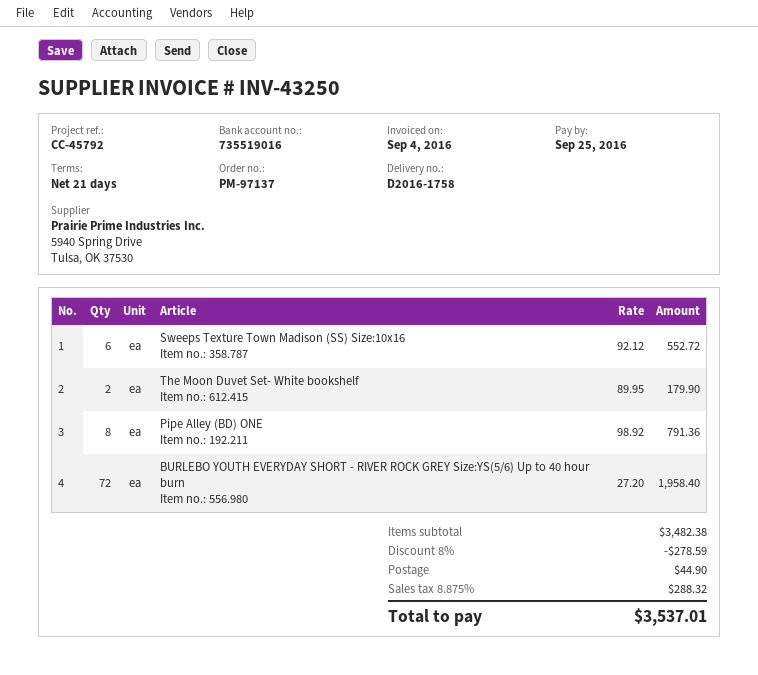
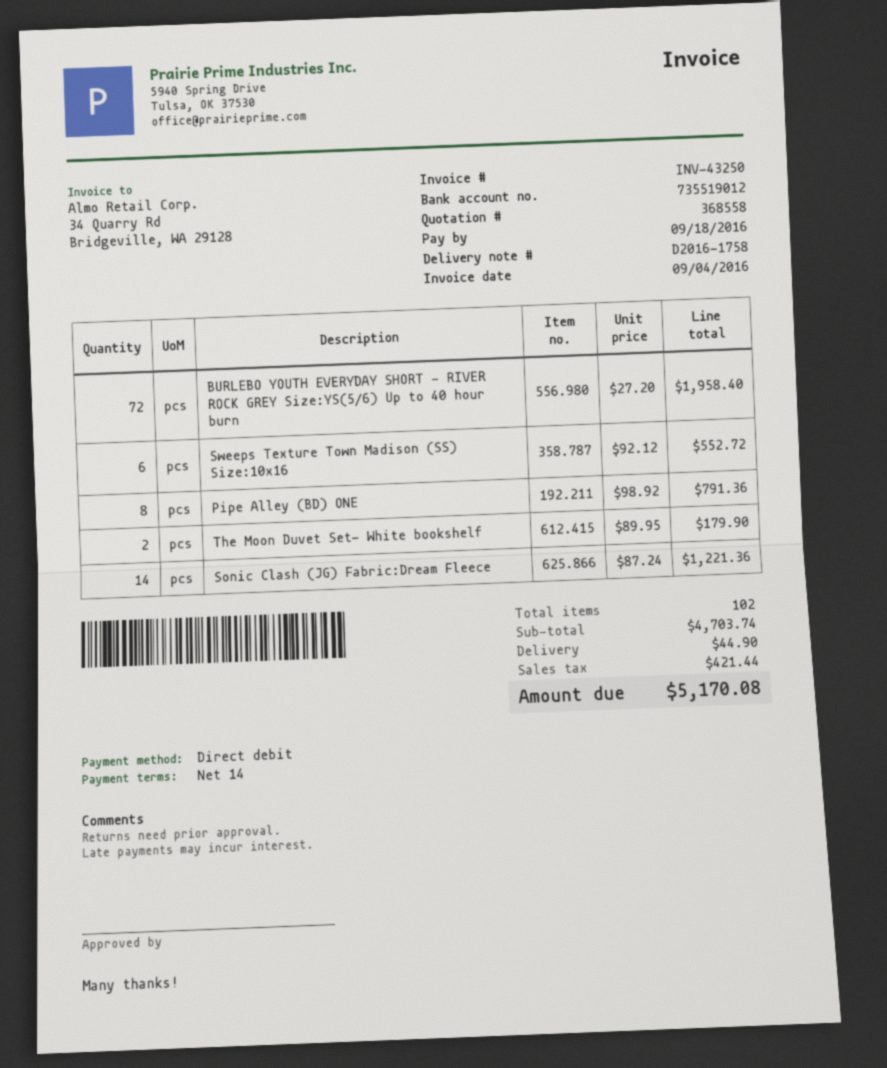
payment terms: 21 days -> 14 days
due date: 2016-09-25 -> 2016-09-18
bank account: 735519016 -> 735519012
Sonic Clash (JG) Fabric:Dream Fleece: none -> 14 x 87.24 = 1221.36
subtotal: 3482.38 -> 4703.74
discount: 8% = 278.59 -> none
tax: 288.32 -> 421.44
total: 3537.01 -> 5170.08

